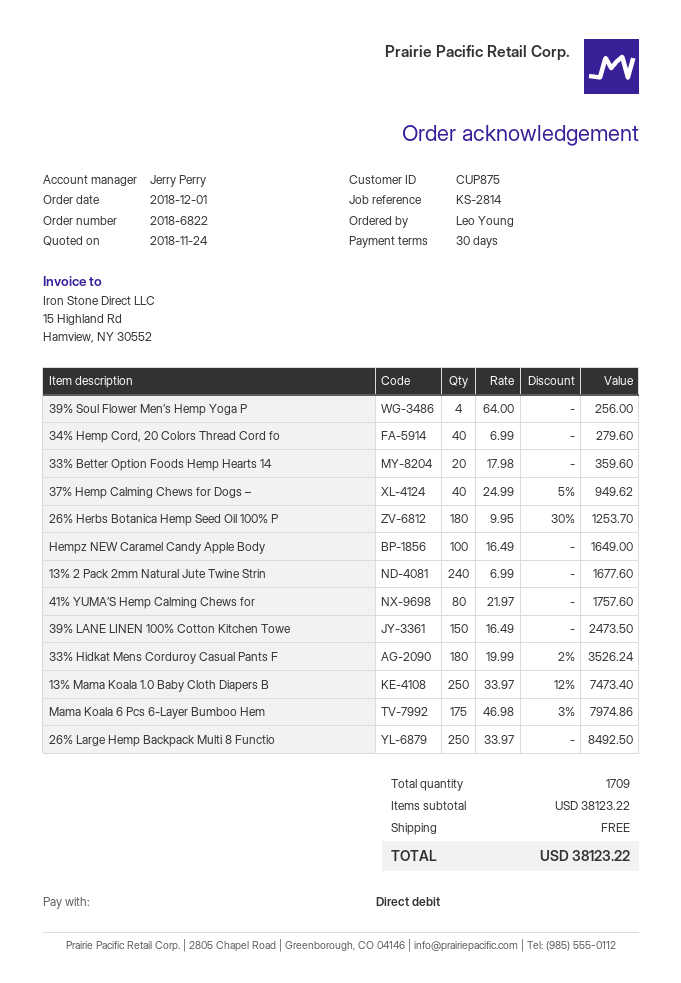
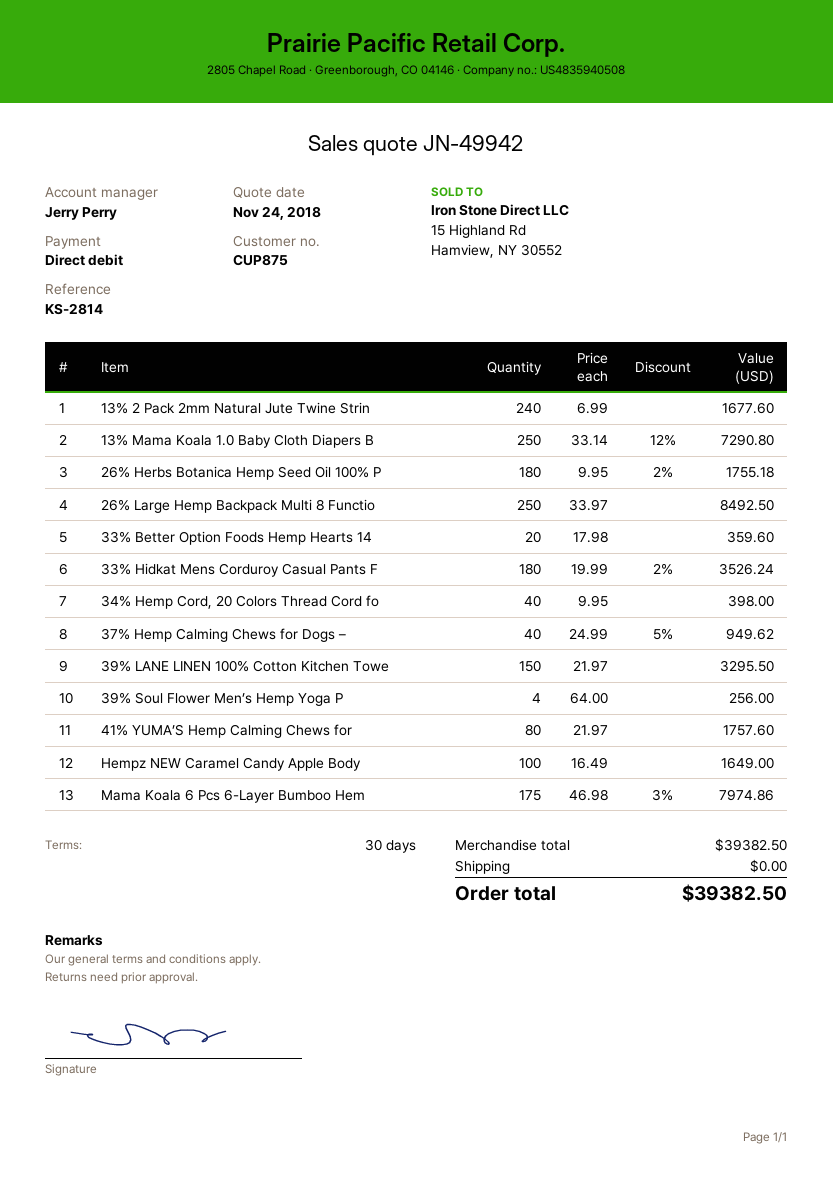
34% Hemp Cord, 20 Colors Thread Cord fo: 40 x 6.99 = 279.60 -> 40 x 9.95 = 398.00
26% Herbs Botanica Hemp Seed Oil 100% P: 180 x 9.95 - 30% = 1253.70 -> 180 x 9.95 - 2% = 1755.18
39% LANE LINEN 100% Cotton Kitchen Towe: 150 x 16.49 = 2473.50 -> 150 x 21.97 = 3295.50
13% Mama Koala 1.0 Baby Cloth Diapers B: 250 x 33.97 - 12% = 7473.40 -> 250 x 33.14 - 12% = 7290.80
subtotal: 38123.22 -> 39382.50
total: 38123.22 -> 39382.50

